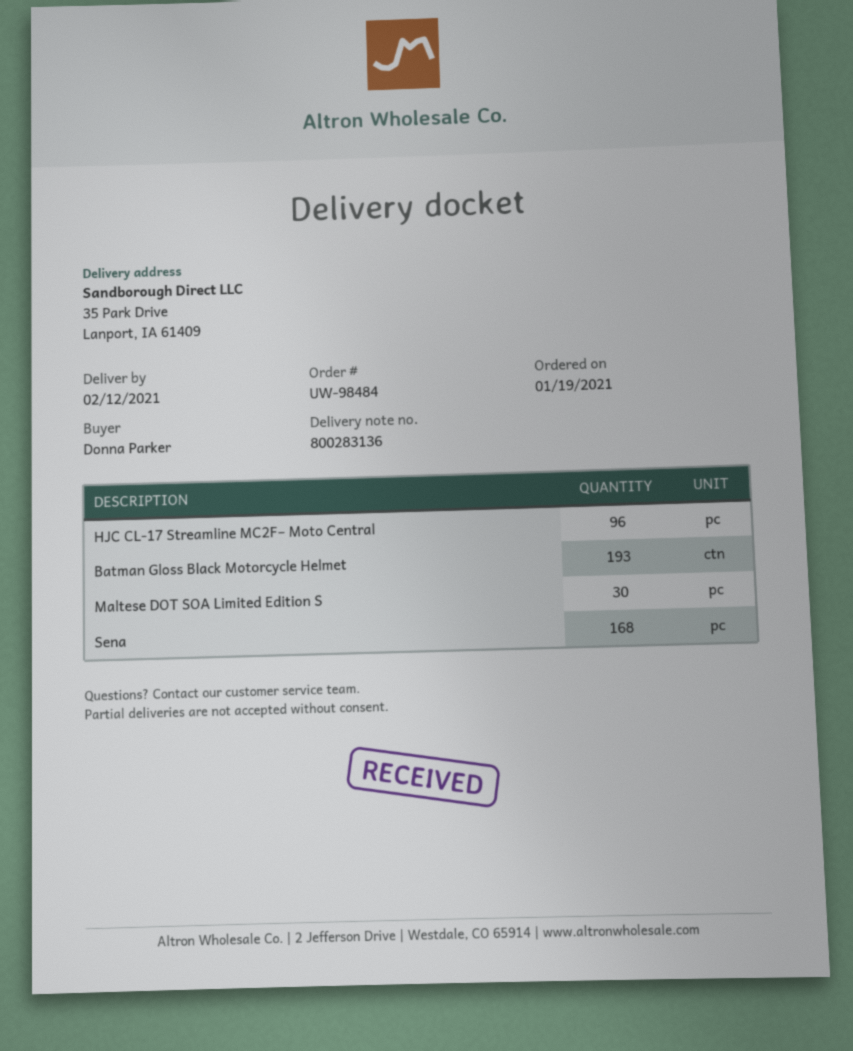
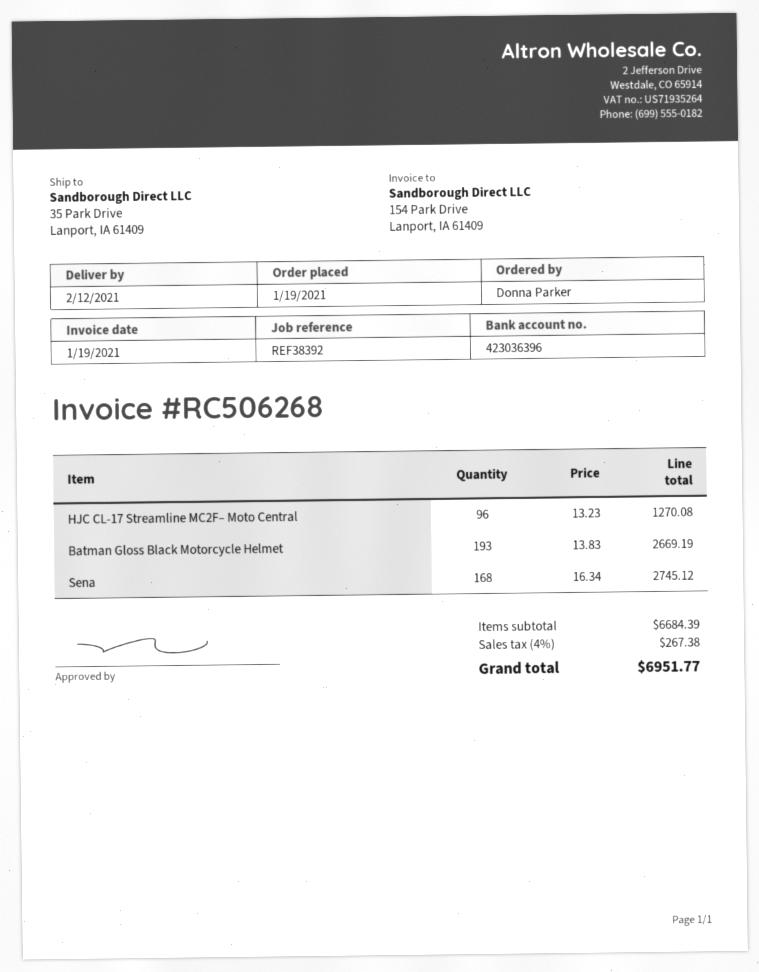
Maltese DOT SOA Limited Edition S: 30 -> none

